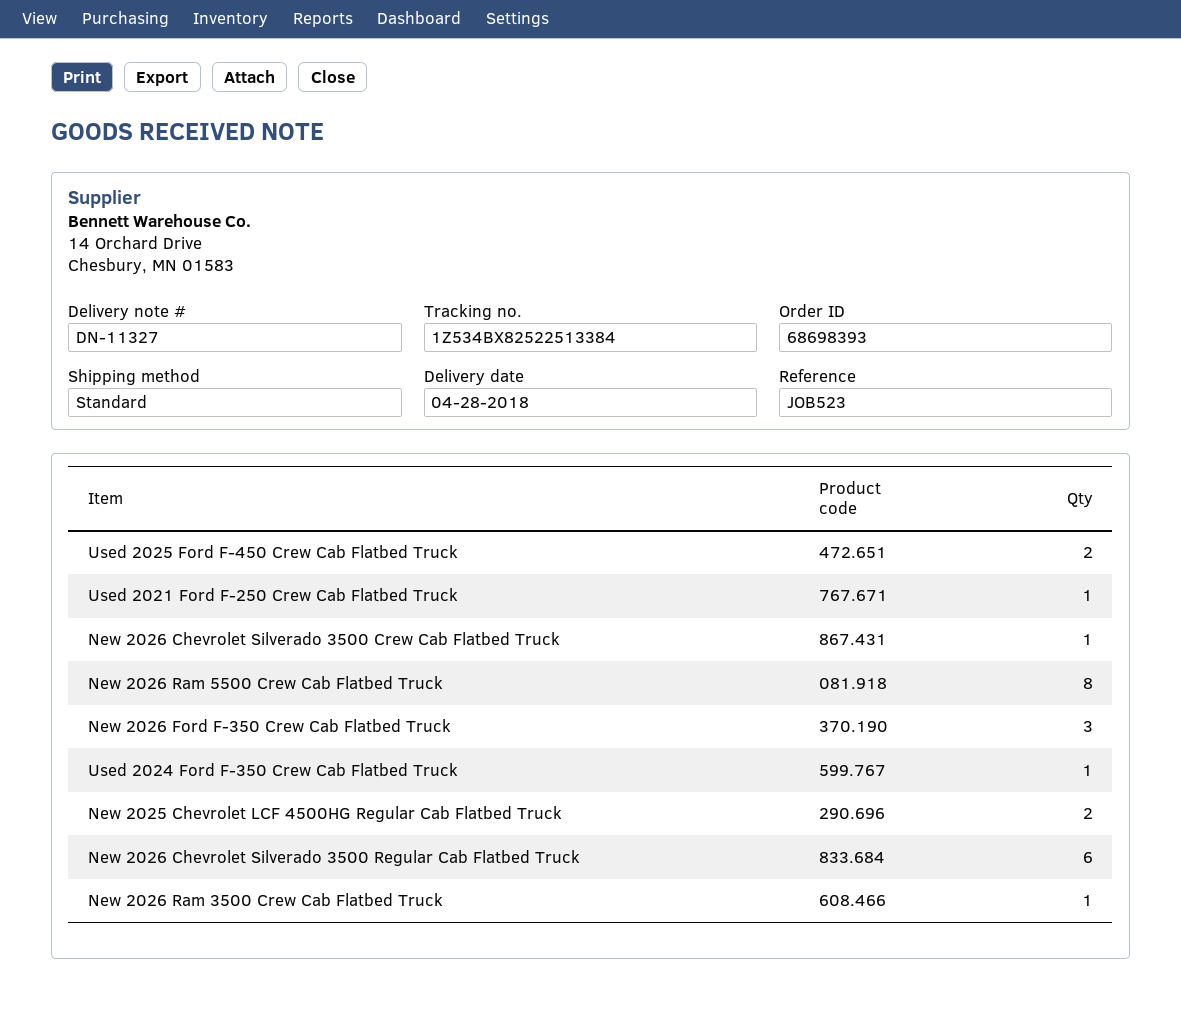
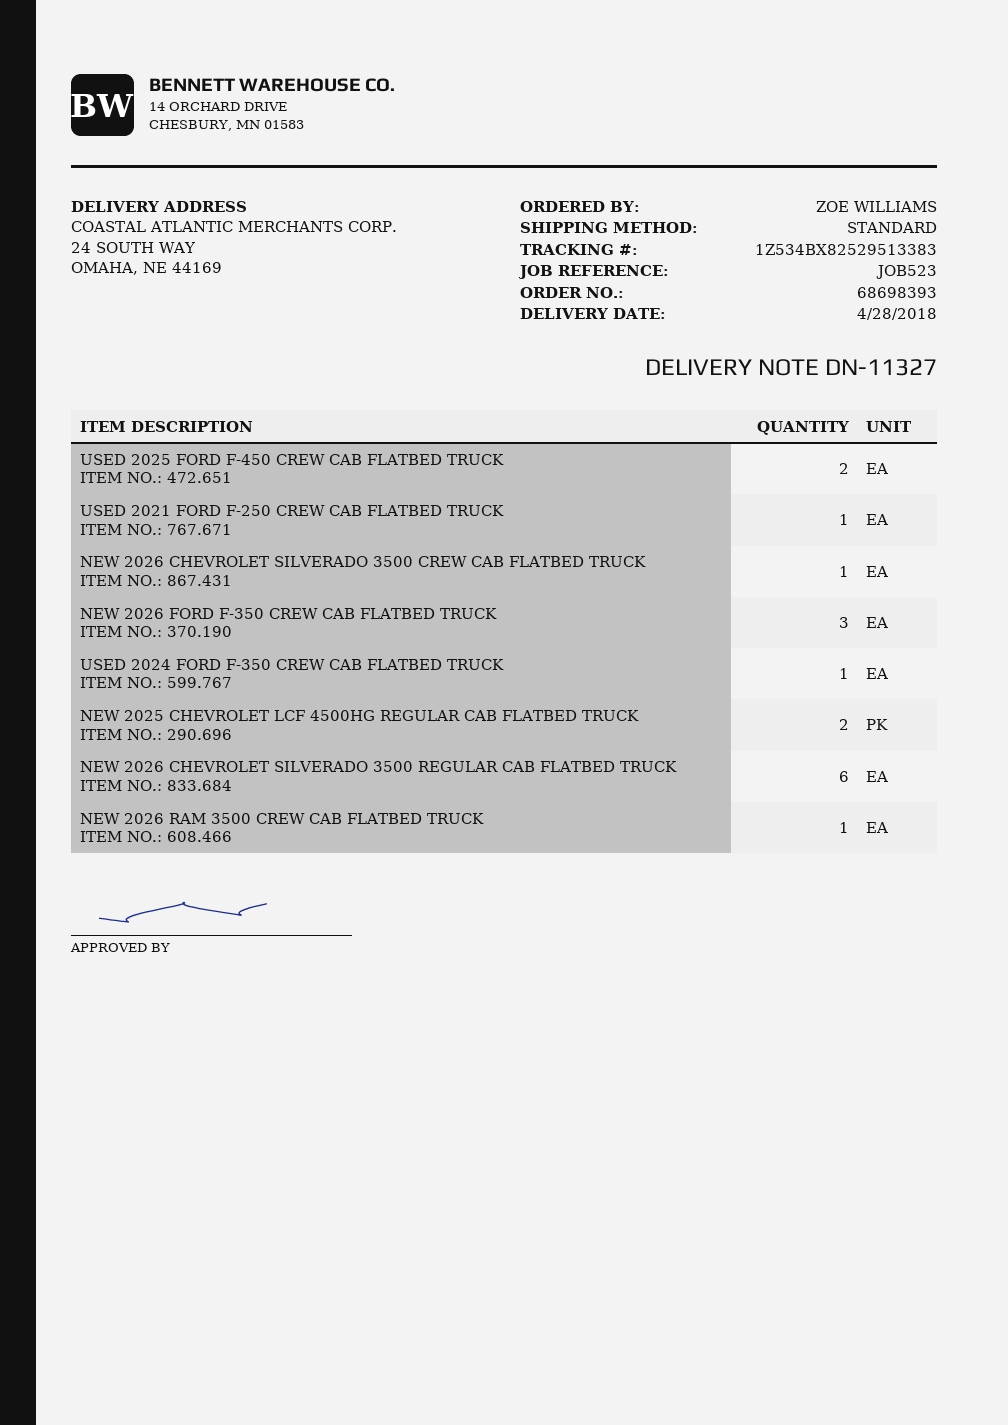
tracking number: 1Z534BX82522513384 -> 1Z534BX82529513383
New 2026 Ram 5500 Crew Cab Flatbed Truck: 8 -> none

